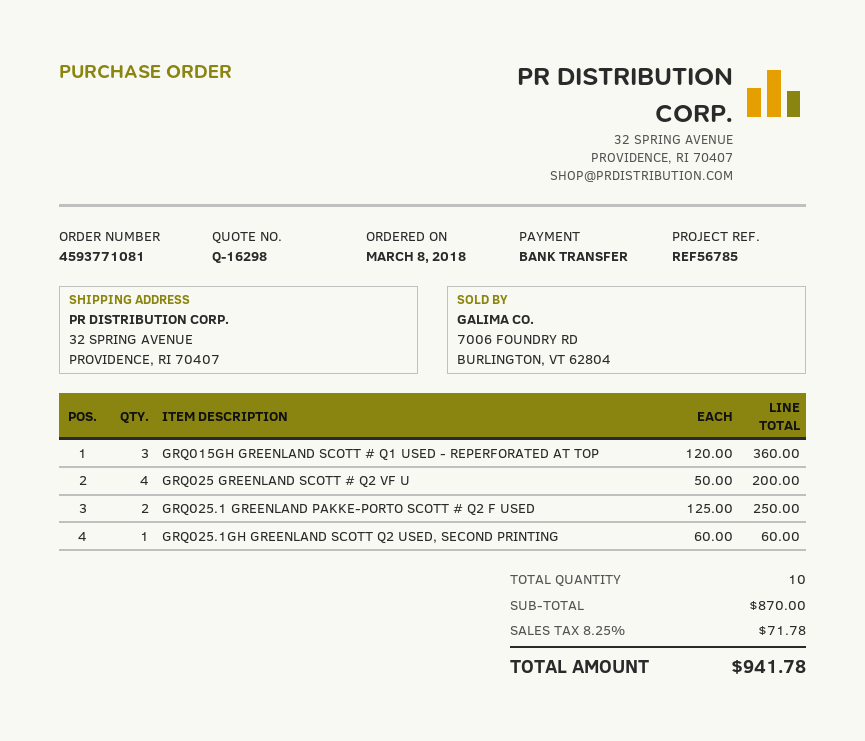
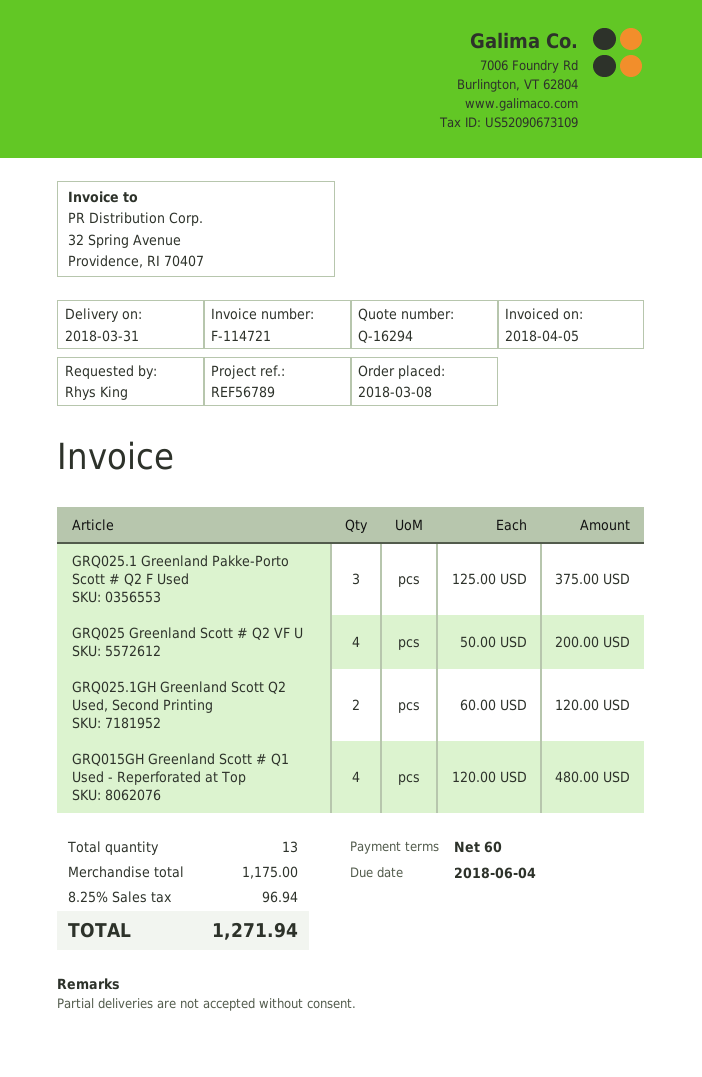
quote number: Q-16298 -> Q-16294
reference: REF56785 -> REF56789
GRQ015GH GREENLAND SCOTT # Q1 USED - REPERFORATED AT TOP: 3 x 120.00 = 360.00 -> 4 x 120.00 = 480.00
GRQ025.1 GREENLAND PAKKE-PORTO SCOTT # Q2 F USED: 2 x 125.00 = 250.00 -> 3 x 125.00 = 375.00
GRQ025.1GH GREENLAND SCOTT Q2 USED, SECOND PRINTING: 1 x 60.00 = 60.00 -> 2 x 60.00 = 120.00
total quantity: 10 -> 13
subtotal: 870.00 -> 1175.00
tax: 8.25% = 71.78 -> 8.25% = 96.94
total: 941.78 -> 1271.94

